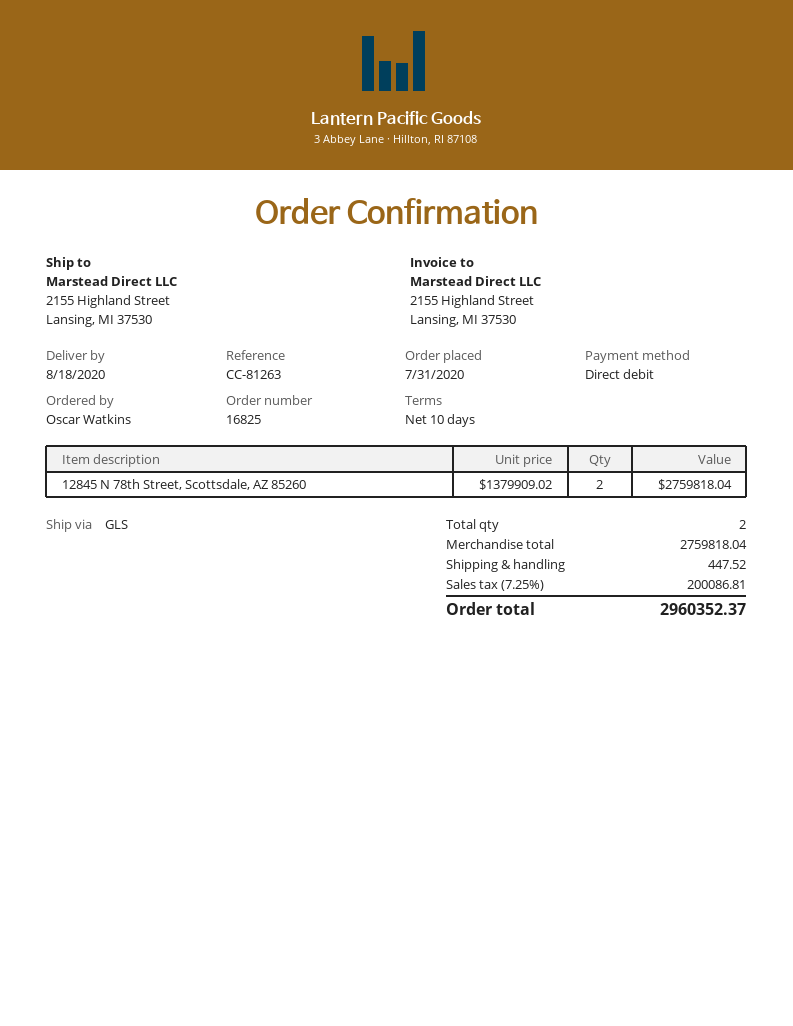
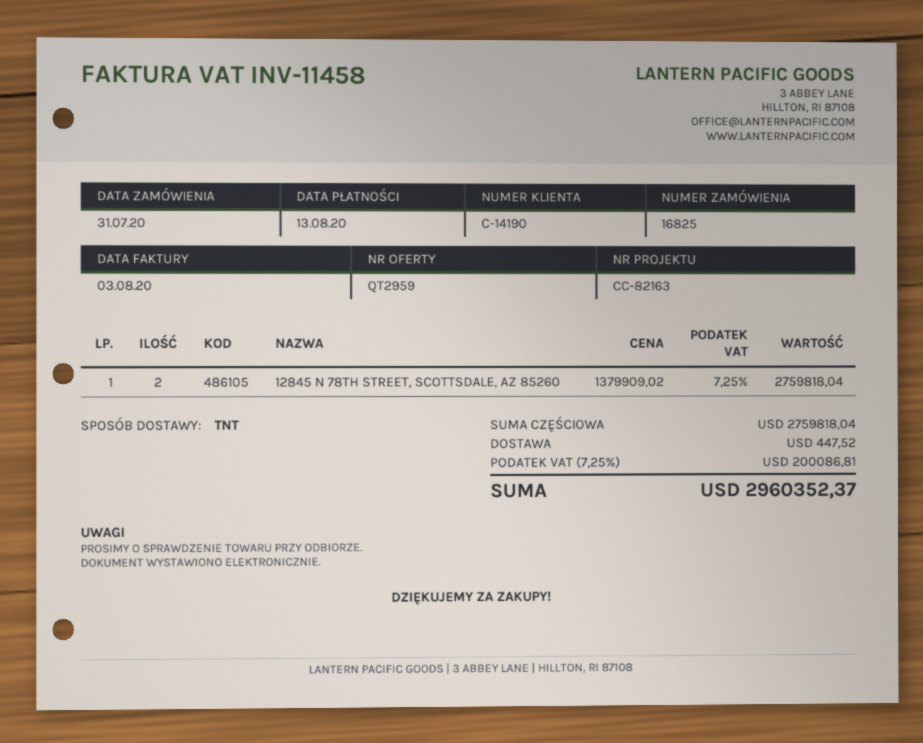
reference: CC-81263 -> CC-82163
shipping method: GLS -> TNT

